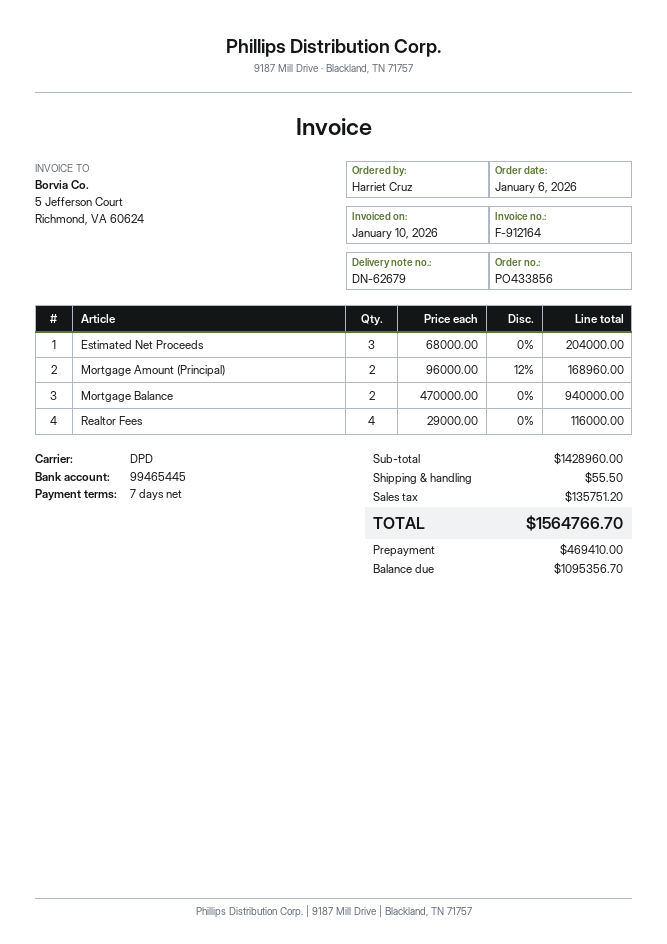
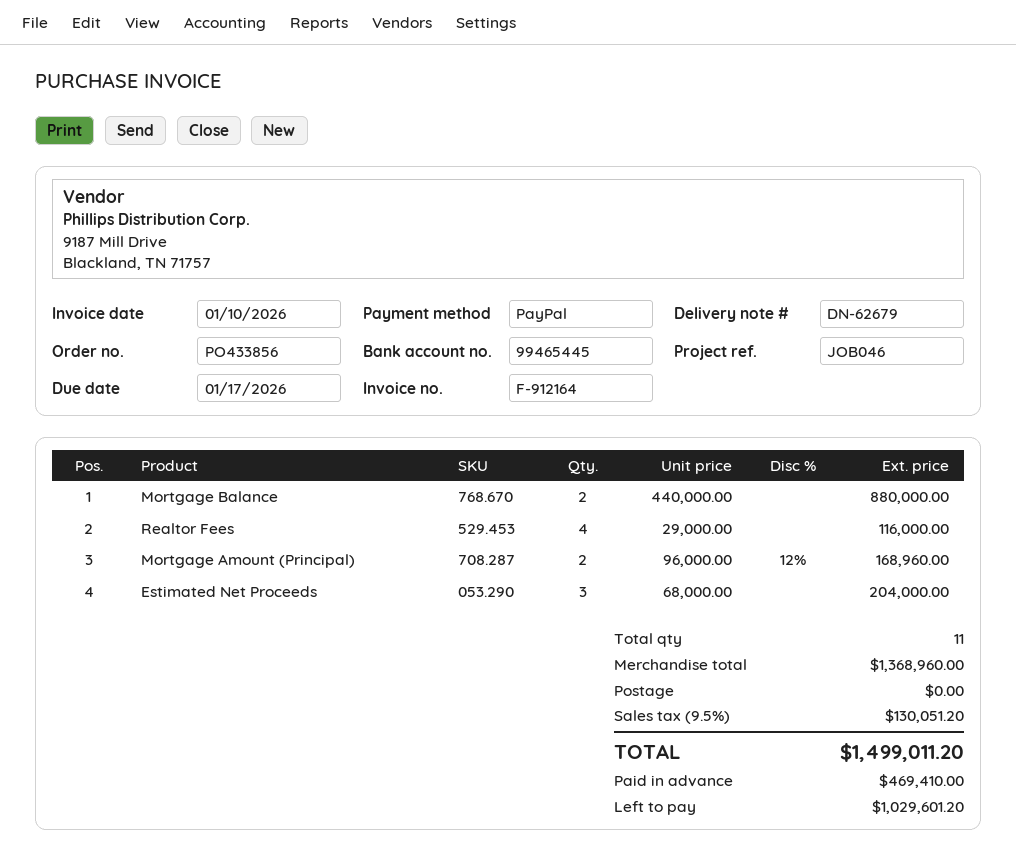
Mortgage Balance: 2 x 470000.00 = 940000.00 -> 2 x 440000.00 = 880000.00
subtotal: 1428960.00 -> 1368960.00
shipping: 55.50 -> 0.00
tax: 135751.20 -> 130051.20
total: 1564766.70 -> 1499011.20
balance: 1095356.70 -> 1029601.20

